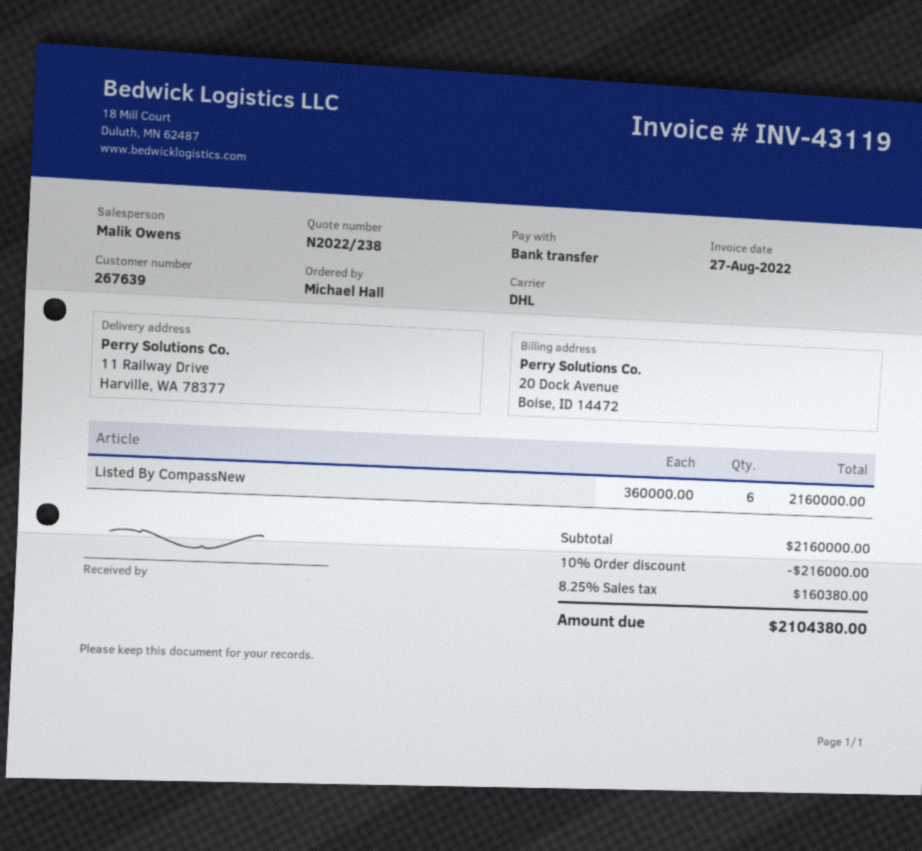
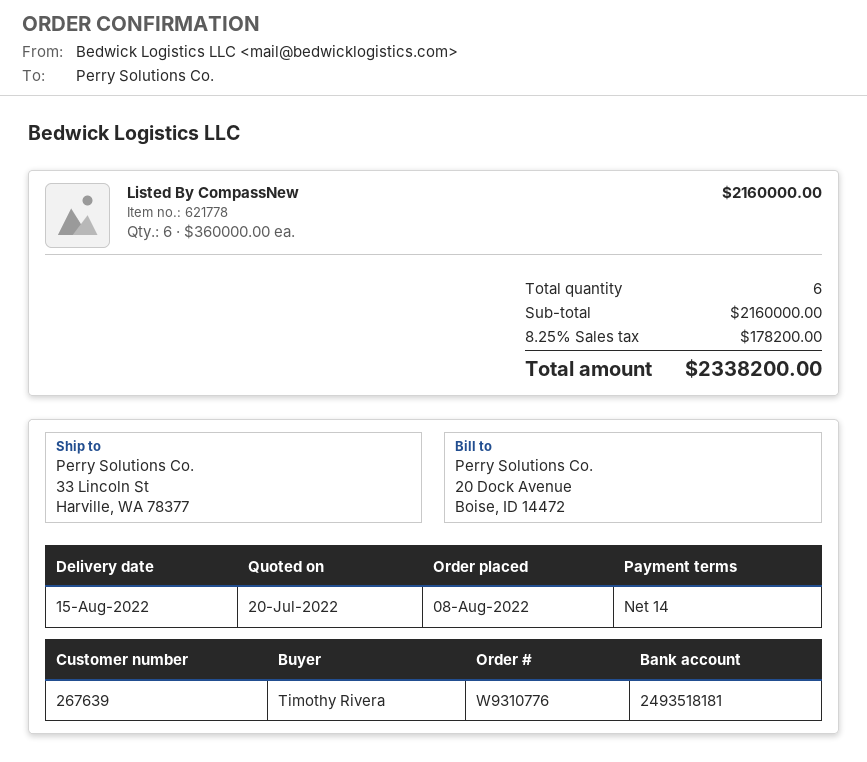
ordered by: Michael Hall -> Timothy Rivera
ship to: 11 Railway Drive, Harville, WA 78377 -> 33 Lincoln St, Harville, WA 78377
discount: 10% = 216000.00 -> none
tax: 8.25% = 160380.00 -> 8.25% = 178200.00
total: 2104380.00 -> 2338200.00

